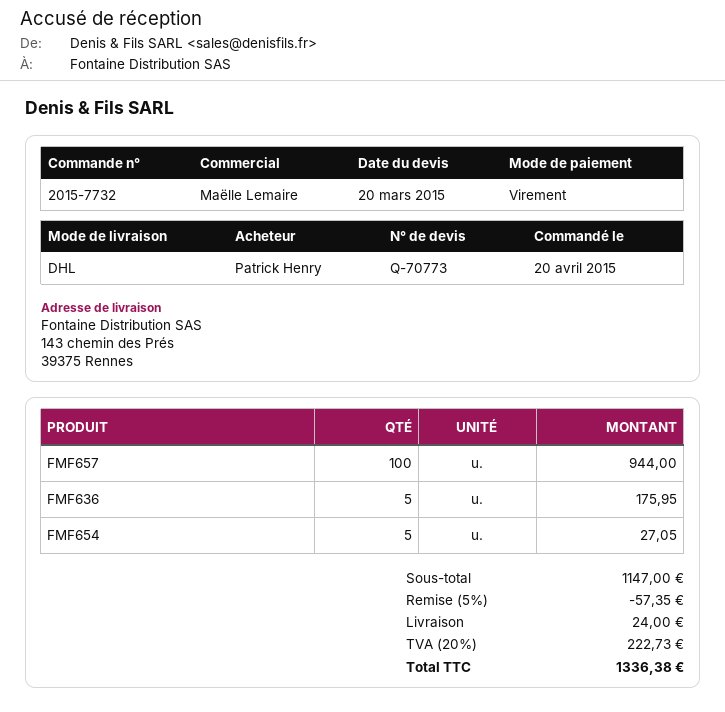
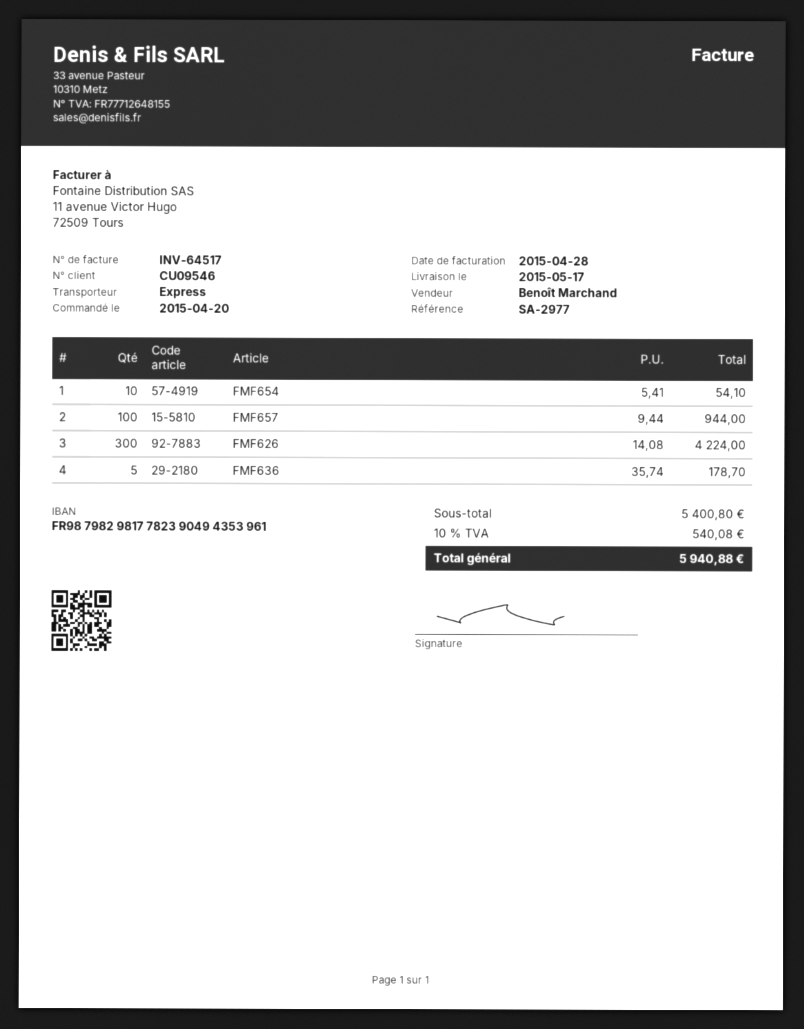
sales rep: Maëlle Lemaire -> Benoît Marchand
shipping method: DHL -> express
FMF636: 5 for 175.95 -> 5 for 178.70
FMF654: 5 for 27.05 -> 10 for 54.10
FMF626: none -> 300 for 4224.00
subtotal: 1147.00 -> 5400.80
discount: 5% = 57.35 -> none
shipping: 24.00 -> none
tax: 20% = 222.73 -> 10% = 540.08
total: 1336.38 -> 5940.88

